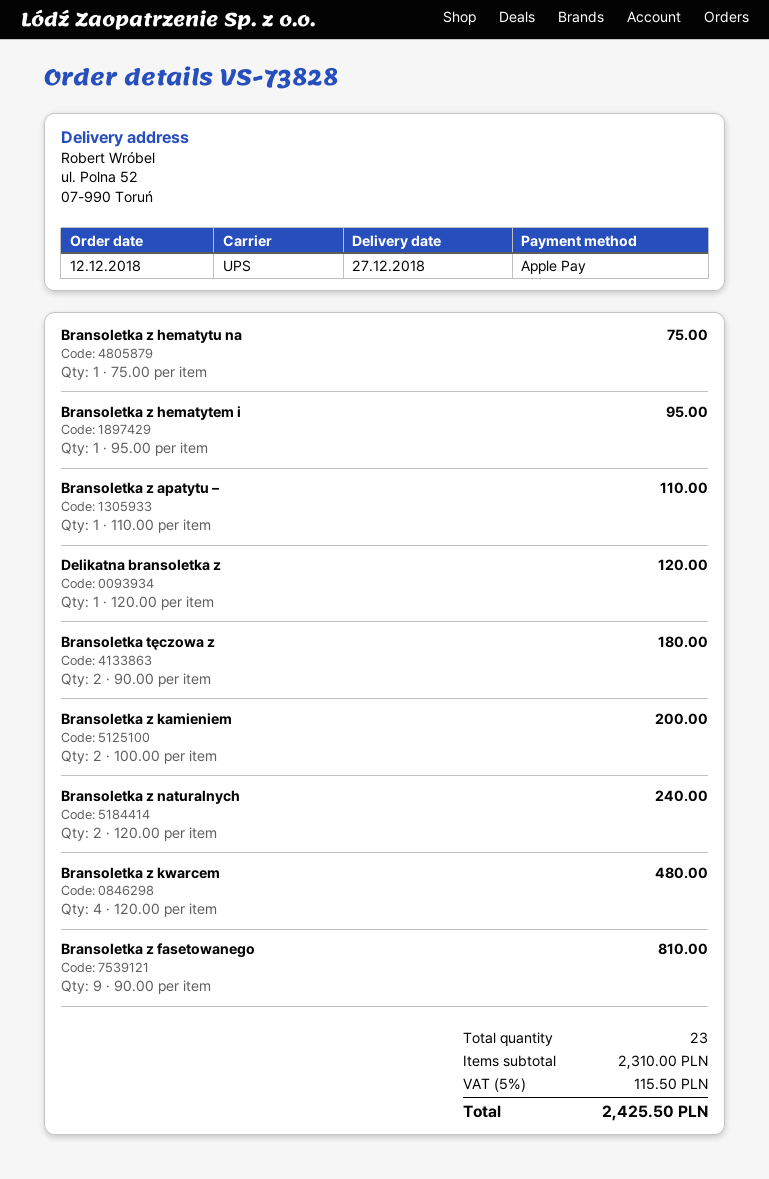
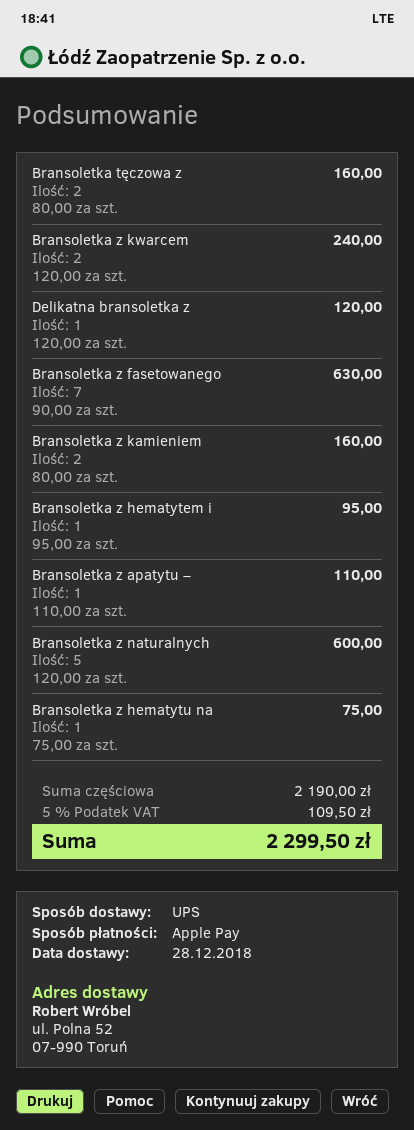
delivery date: 2018-12-27 -> 2018-12-28
Bransoletka tęczowa z: 2 x 90.00 = 180.00 -> 2 x 80.00 = 160.00
Bransoletka z kamieniem: 2 x 100.00 = 200.00 -> 2 x 80.00 = 160.00
Bransoletka z naturalnych: 2 x 120.00 = 240.00 -> 5 x 120.00 = 600.00
Bransoletka z kwarcem: 4 x 120.00 = 480.00 -> 2 x 120.00 = 240.00
Bransoletka z fasetowanego: 9 x 90.00 = 810.00 -> 7 x 90.00 = 630.00
subtotal: 2310.00 -> 2190.00
tax: 5% = 115.50 -> 5% = 109.50
total: 2425.50 -> 2299.50

